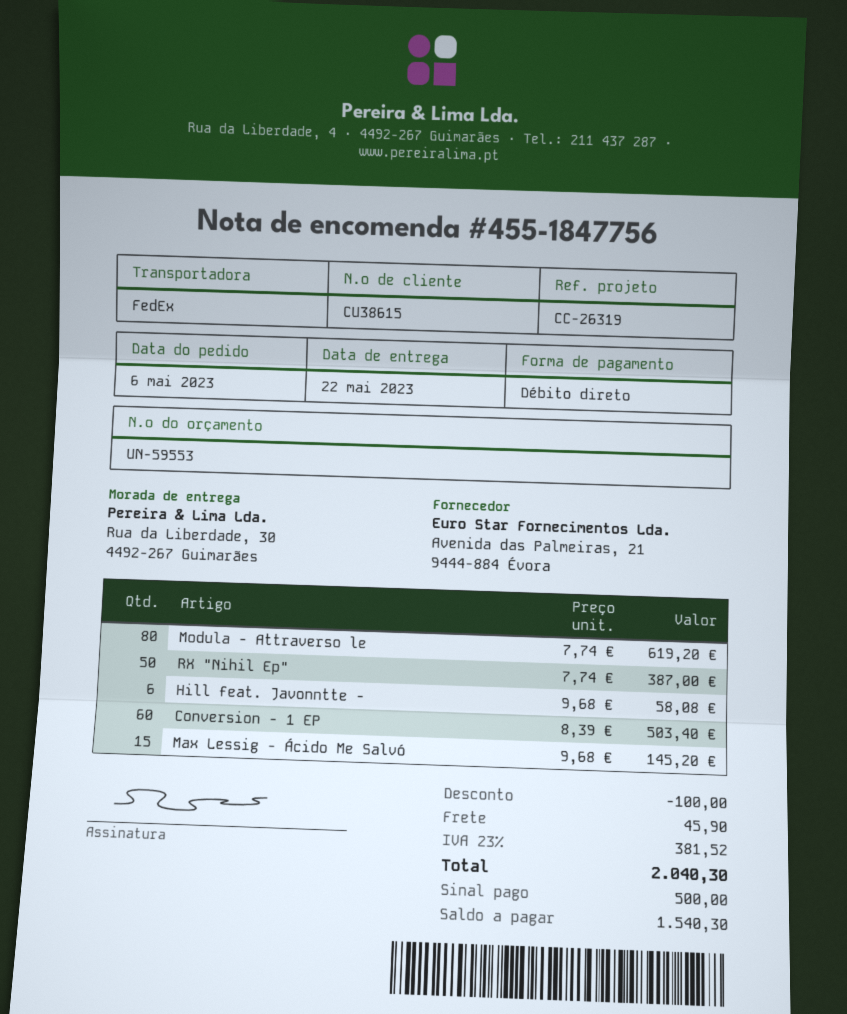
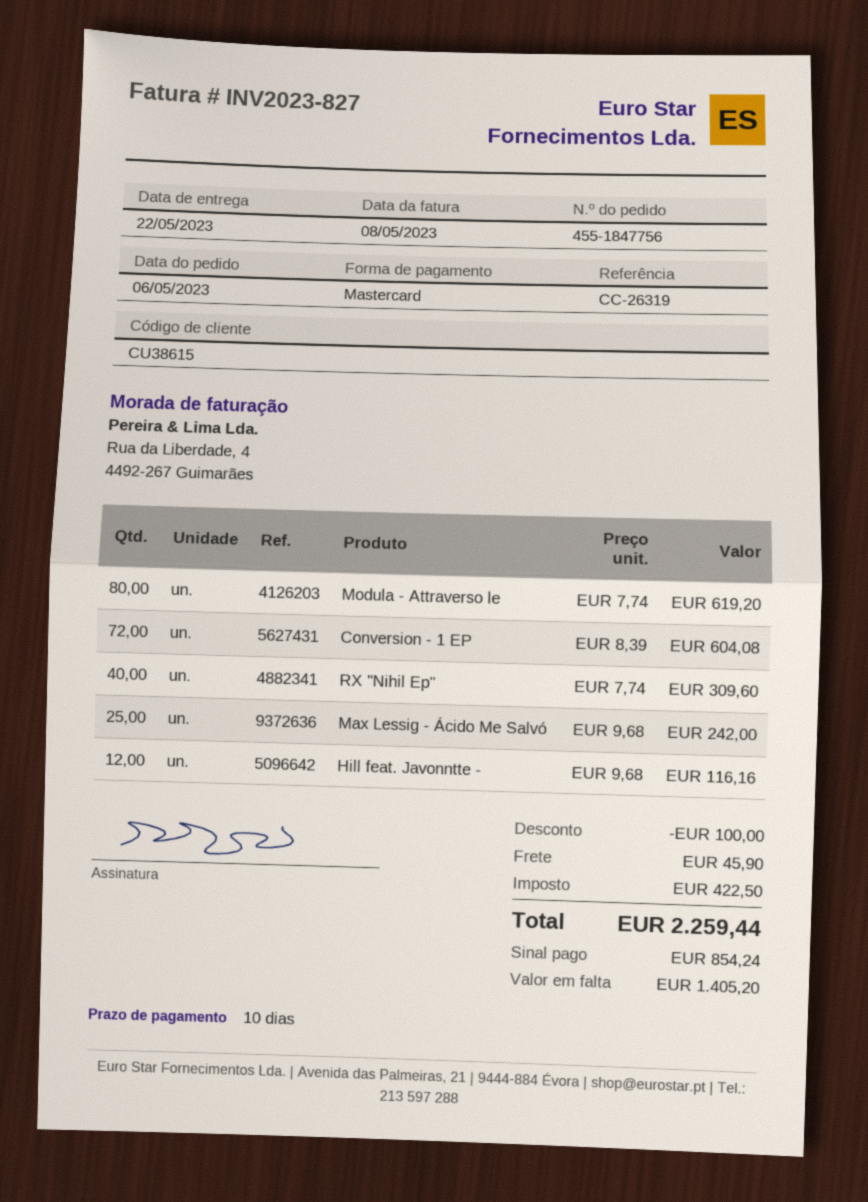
payment method: direct debit -> Mastercard
RX "Nihil Ep": 50 x 7.74 = 387.00 -> 40 x 7.74 = 309.60
Hill feat. Javonntte -: 6 x 9.68 = 58.08 -> 12 x 9.68 = 116.16
Conversion - 1 EP: 60 x 8.39 = 503.40 -> 72 x 8.39 = 604.08
Max Lessig - Ácido Me Salvó: 15 x 9.68 = 145.20 -> 25 x 9.68 = 242.00
tax: 381.52 -> 422.50
total: 2040.30 -> 2259.44
deposit: 500.00 -> 854.24
balance: 1540.30 -> 1405.20

